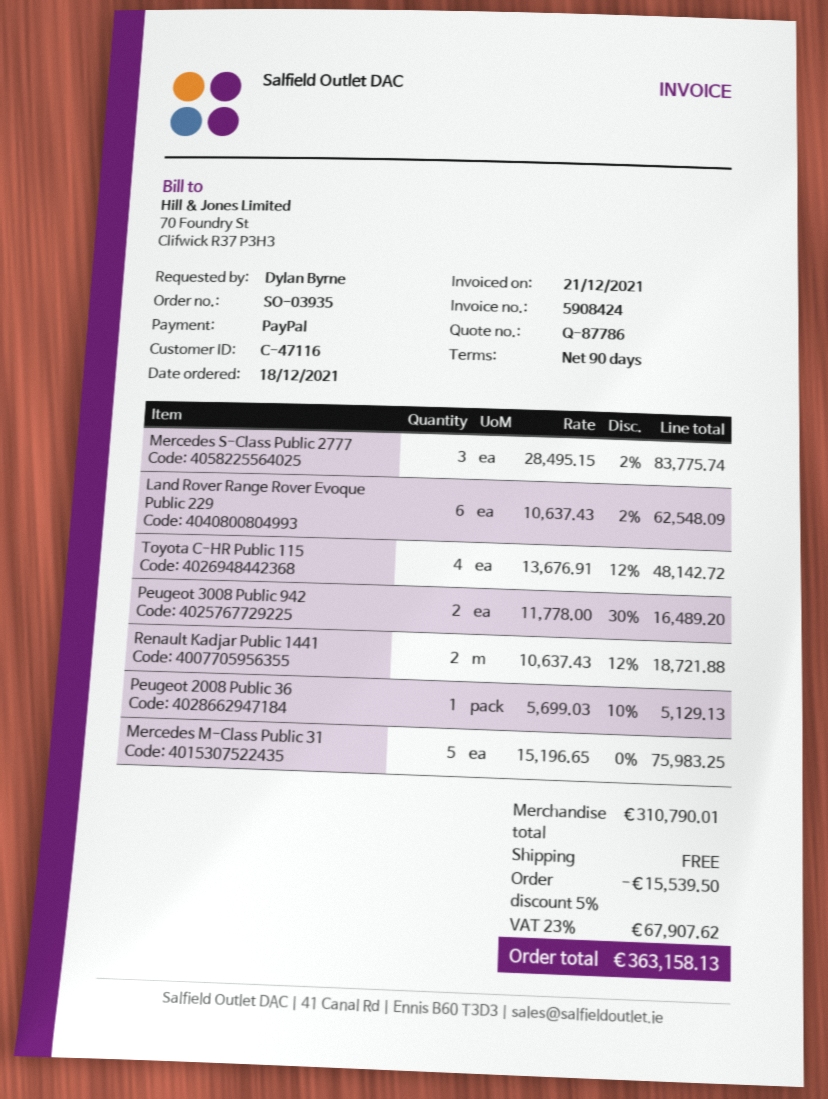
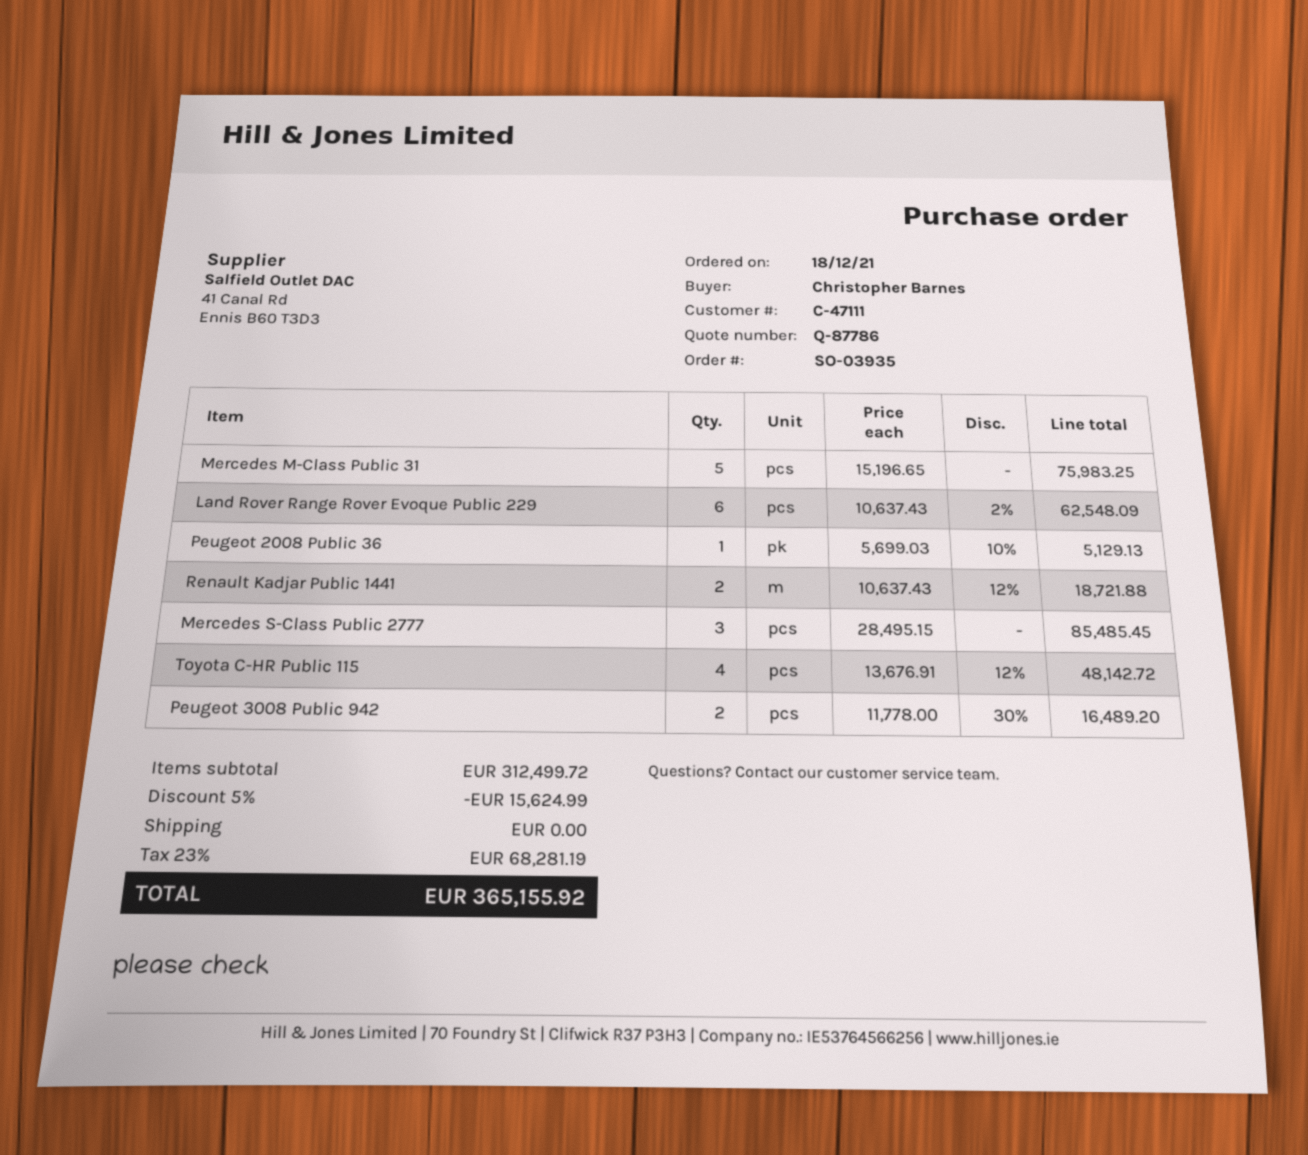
customer number: C-47116 -> C-47111
ordered by: Dylan Byrne -> Christopher Barnes
Mercedes S-Class Public 2777: 3 x 28495.15 - 2% = 83775.74 -> 3 x 28495.15 = 85485.45
subtotal: 310790.01 -> 312499.72
discount: 5% = 15539.50 -> 5% = 15624.99
tax: 23% = 67907.62 -> 23% = 68281.19
total: 363158.13 -> 365155.92

